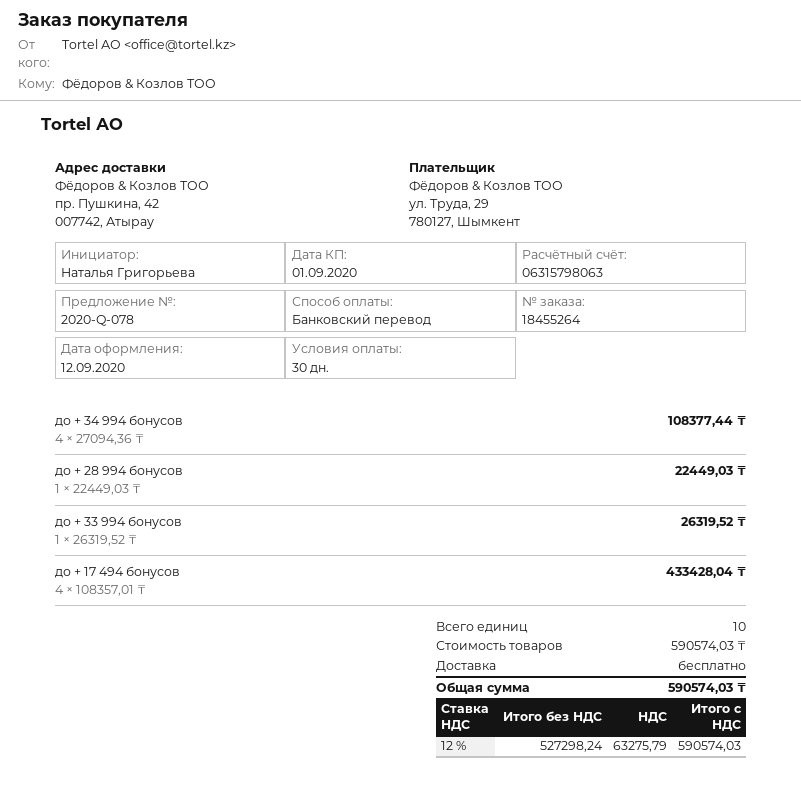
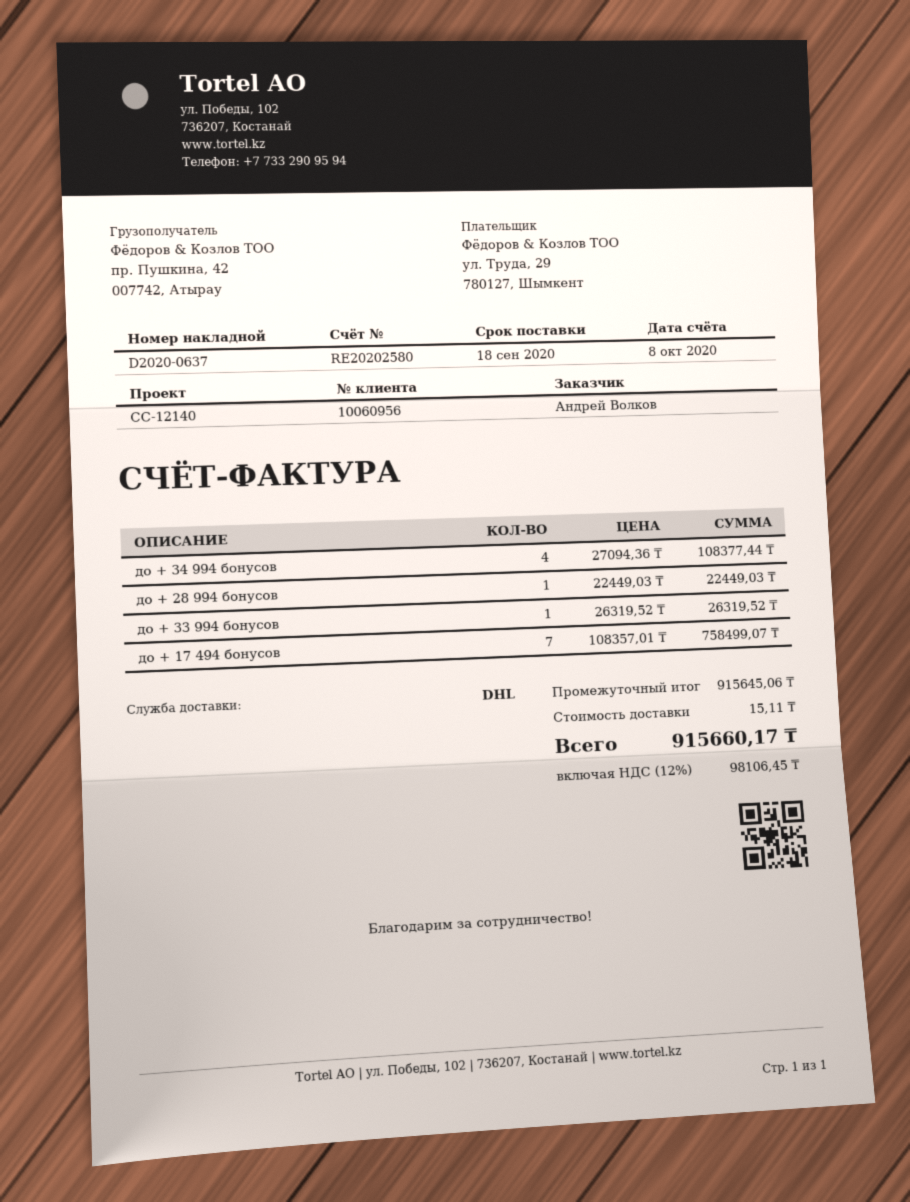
ordered by: Наталья Григорьева -> Андрей Волков
до + 17 494 бонусов: 4 x 108357.01 = 433428.04 -> 7 x 108357.01 = 758499.07
subtotal: 590574.03 -> 915645.06
shipping: 0.00 -> 15.11
tax: 12% = 63275.79 -> 12% = 98106.45
total: 590574.03 -> 915660.17

